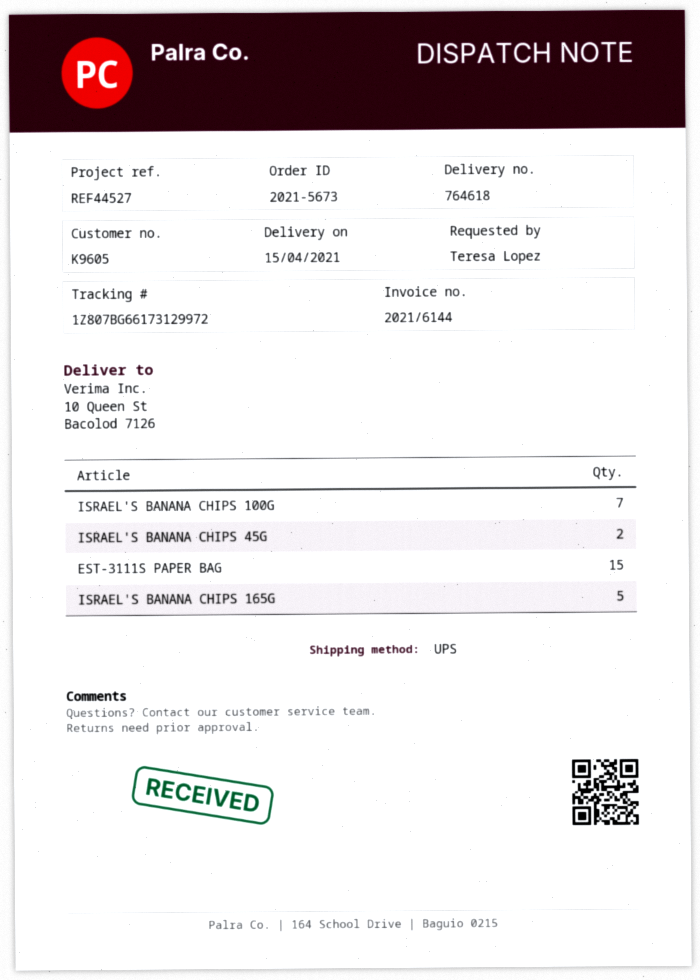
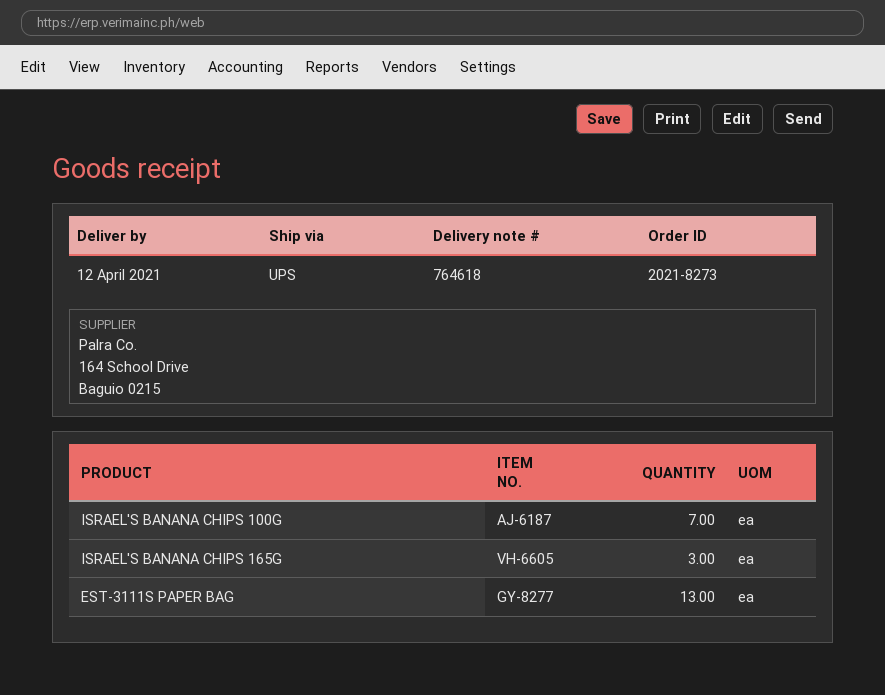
order number: 2021-5673 -> 2021-8273
delivery date: 2021-04-15 -> 2021-04-12
ISRAEL'S BANANA CHIPS 45G: 2 -> none
EST-3111S PAPER BAG: 15 -> 13
ISRAEL'S BANANA CHIPS 165G: 5 -> 3

